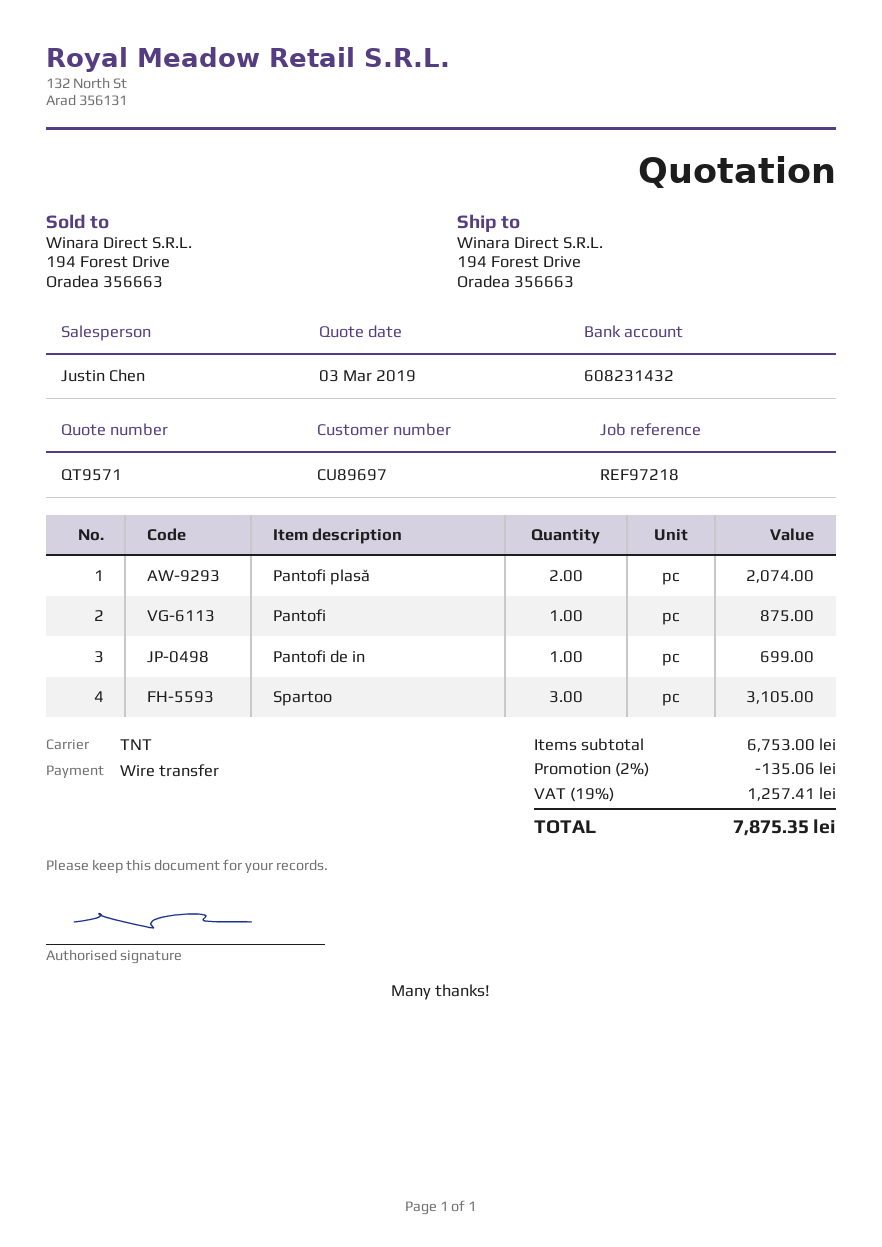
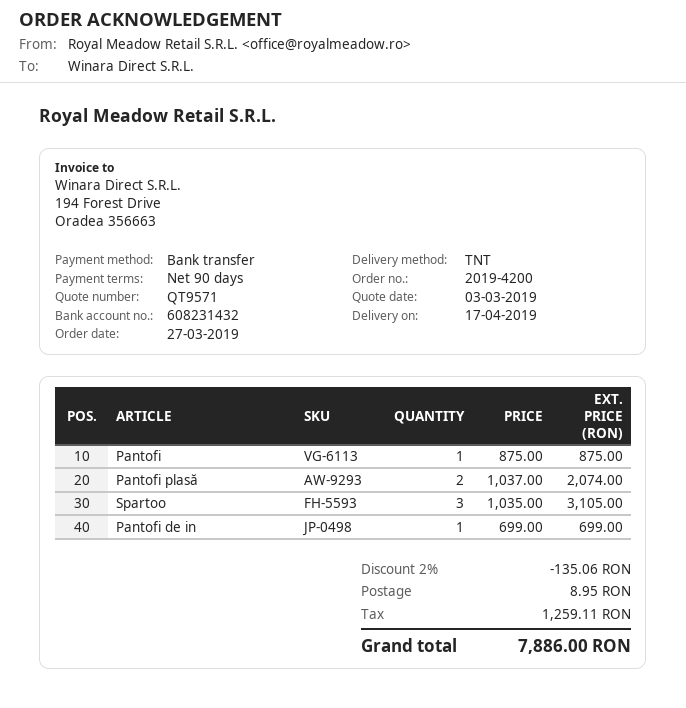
shipping: none -> 8.95
tax: 1257.41 -> 1259.11
total: 7875.35 -> 7886.00

